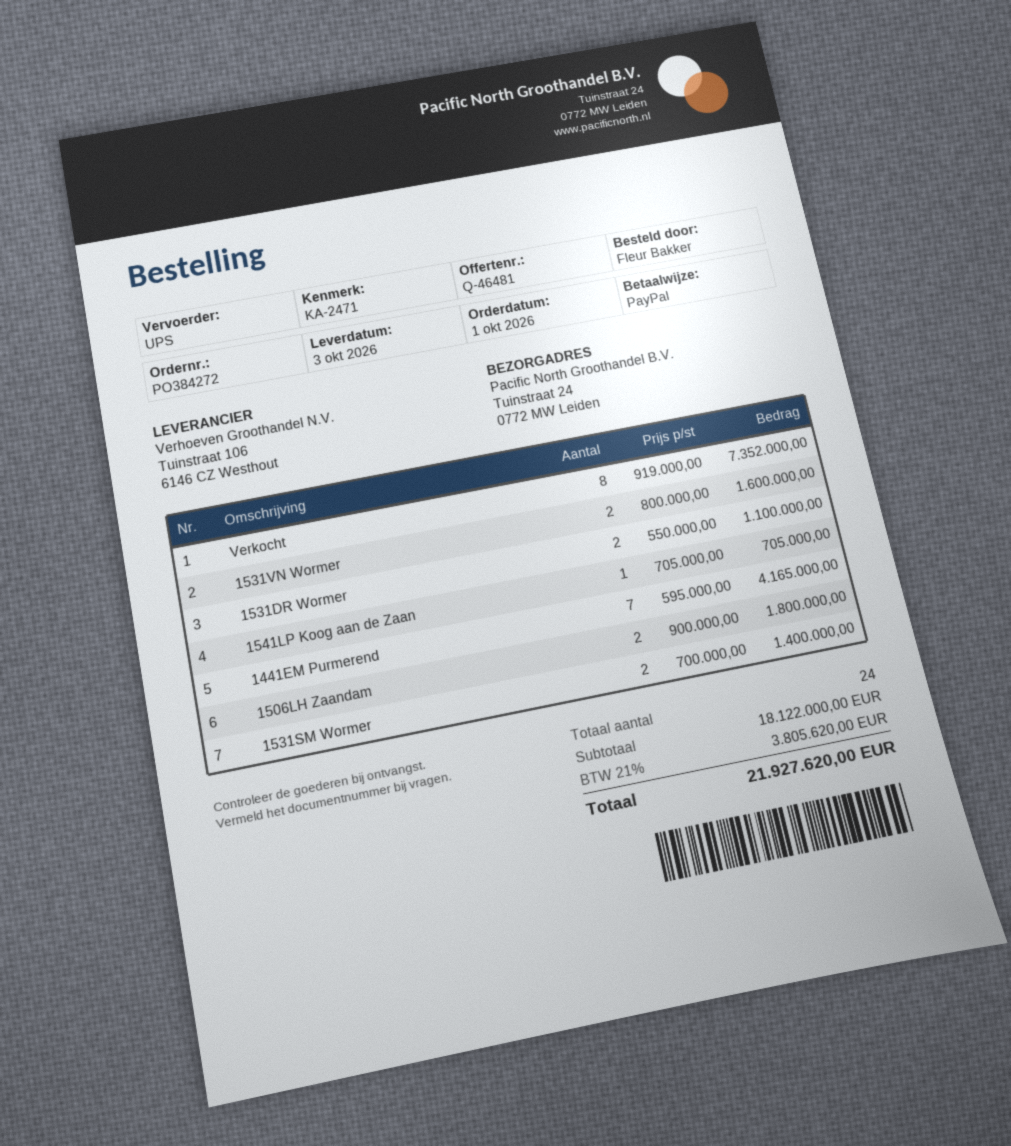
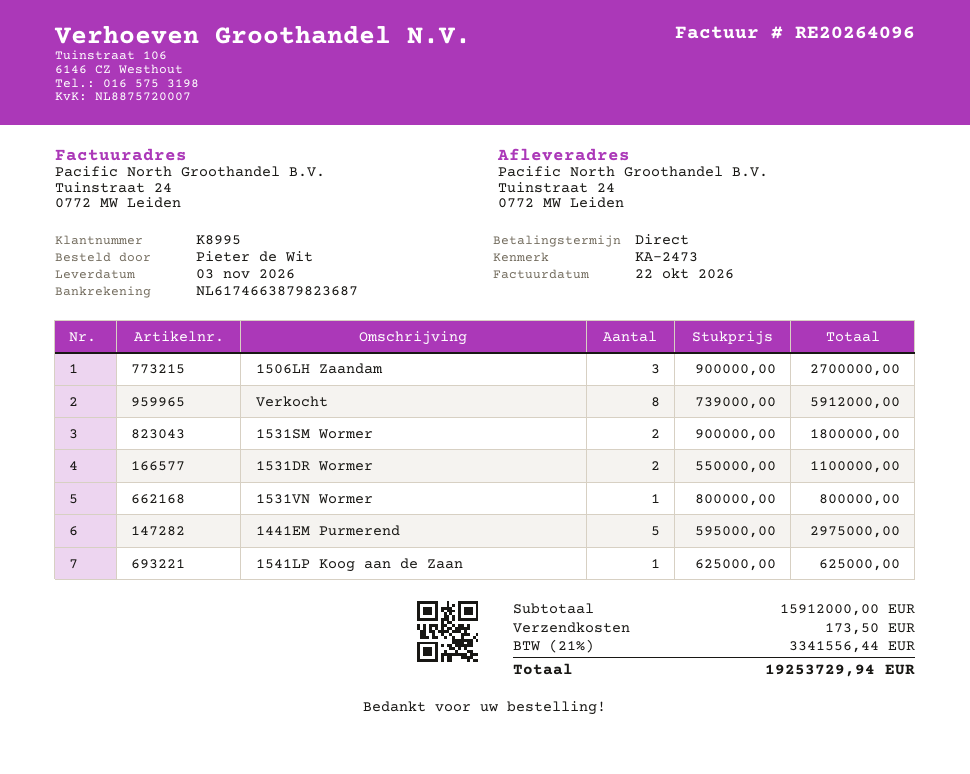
delivery date: 2026-10-03 -> 2026-11-03
reference: KA-2471 -> KA-2473
ordered by: Fleur Bakker -> Pieter de Wit
Verkocht: 8 x 919000.00 = 7352000.00 -> 8 x 739000.00 = 5912000.00
1531VN Wormer: 2 x 800000.00 = 1600000.00 -> 1 x 800000.00 = 800000.00
1541LP Koog aan de Zaan: 1 x 705000.00 = 705000.00 -> 1 x 625000.00 = 625000.00
1441EM Purmerend: 7 x 595000.00 = 4165000.00 -> 5 x 595000.00 = 2975000.00
1506LH Zaandam: 2 x 900000.00 = 1800000.00 -> 3 x 900000.00 = 2700000.00
1531SM Wormer: 2 x 700000.00 = 1400000.00 -> 2 x 900000.00 = 1800000.00
subtotal: 18122000.00 -> 15912000.00
shipping: none -> 173.50
tax: 21% = 3805620.00 -> 21% = 3341556.44
total: 21927620.00 -> 19253729.94

